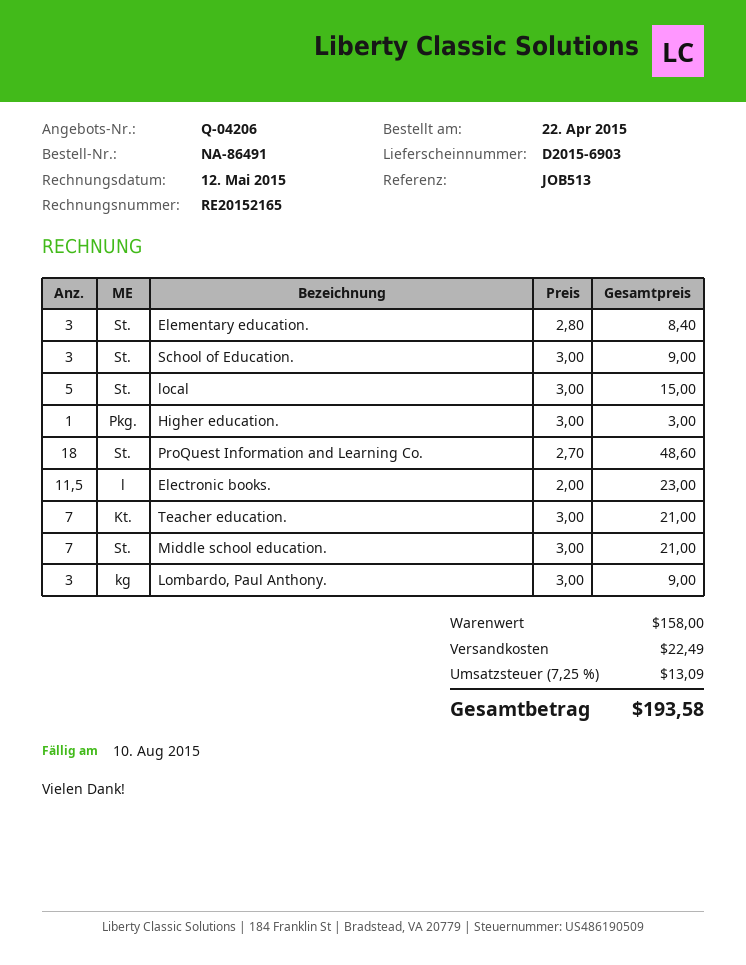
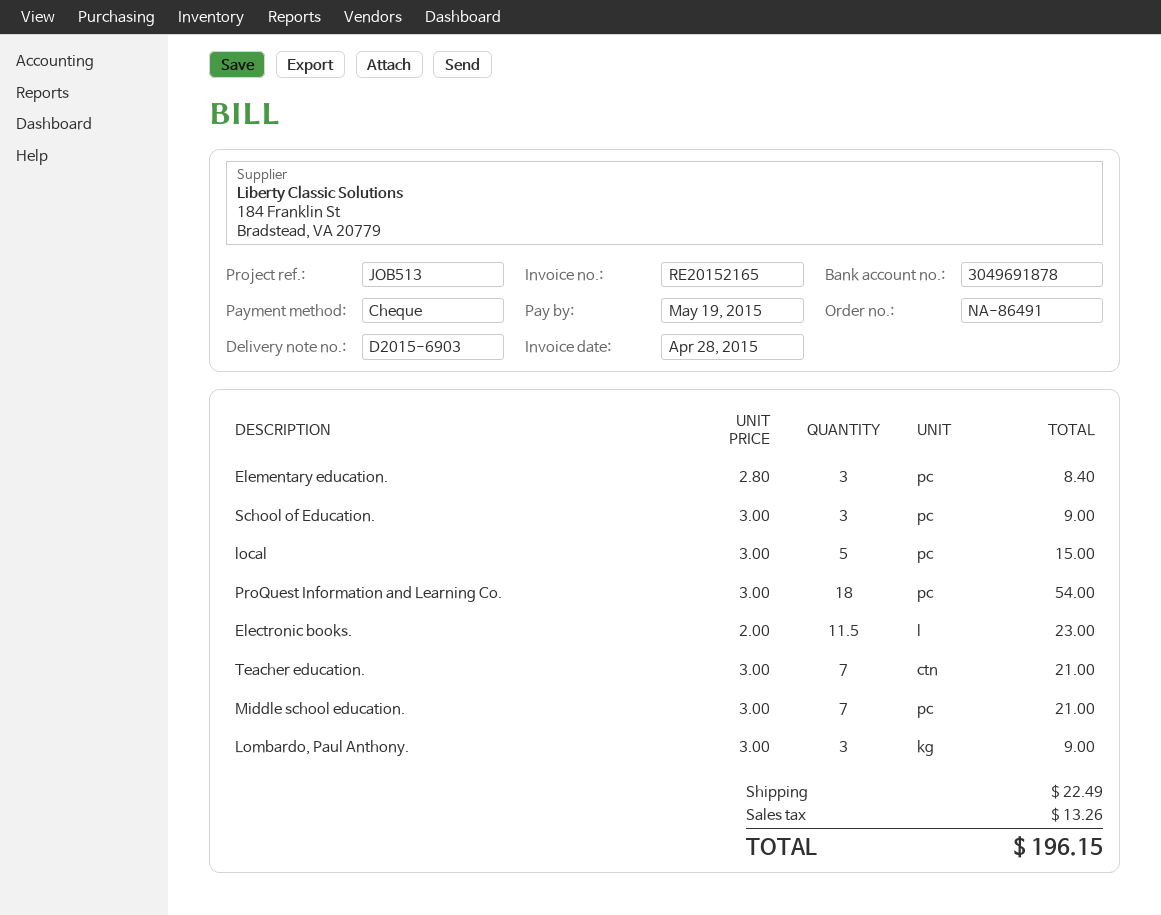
invoice date: 2015-05-12 -> 2015-04-28
due date: 2015-08-10 -> 2015-05-19
Higher education.: 1 x 3.00 = 3.00 -> none
ProQuest Information and Learning Co.: 18 x 2.70 = 48.60 -> 18 x 3.00 = 54.00
tax: 13.09 -> 13.26
total: 193.58 -> 196.15

